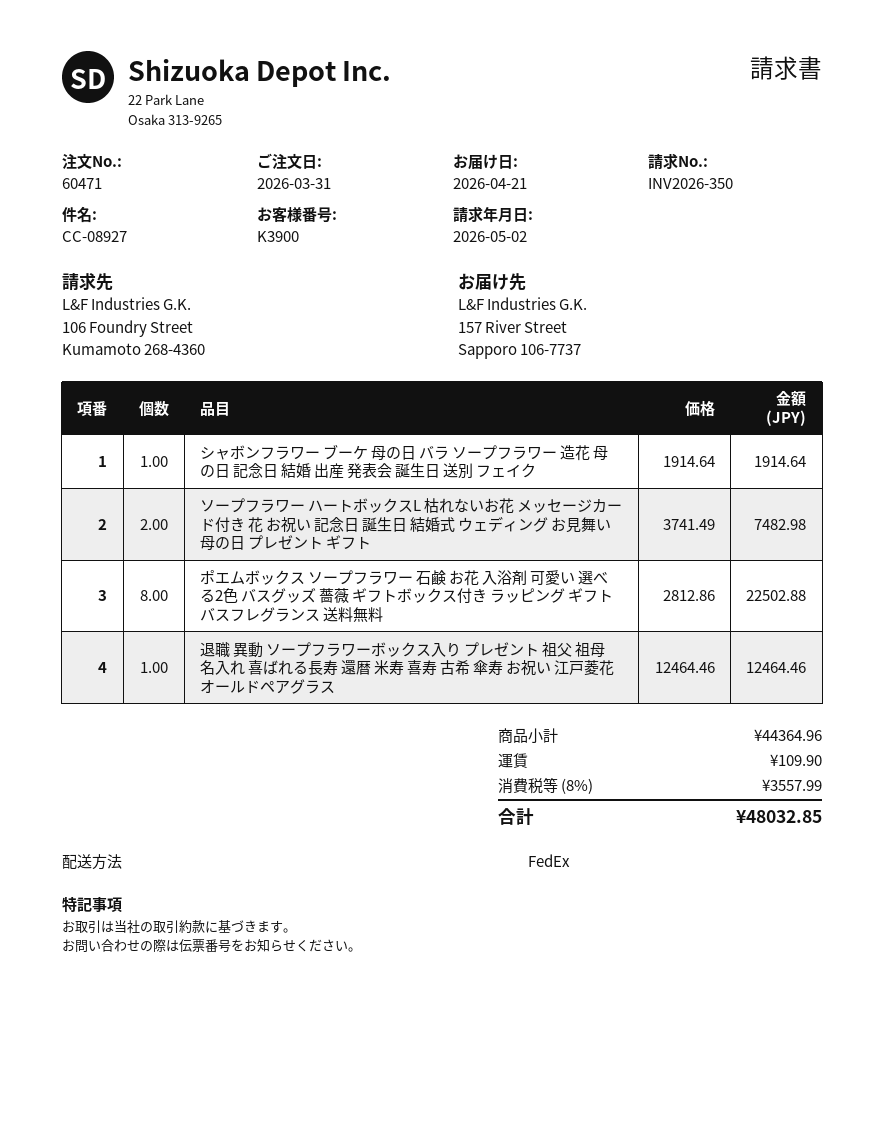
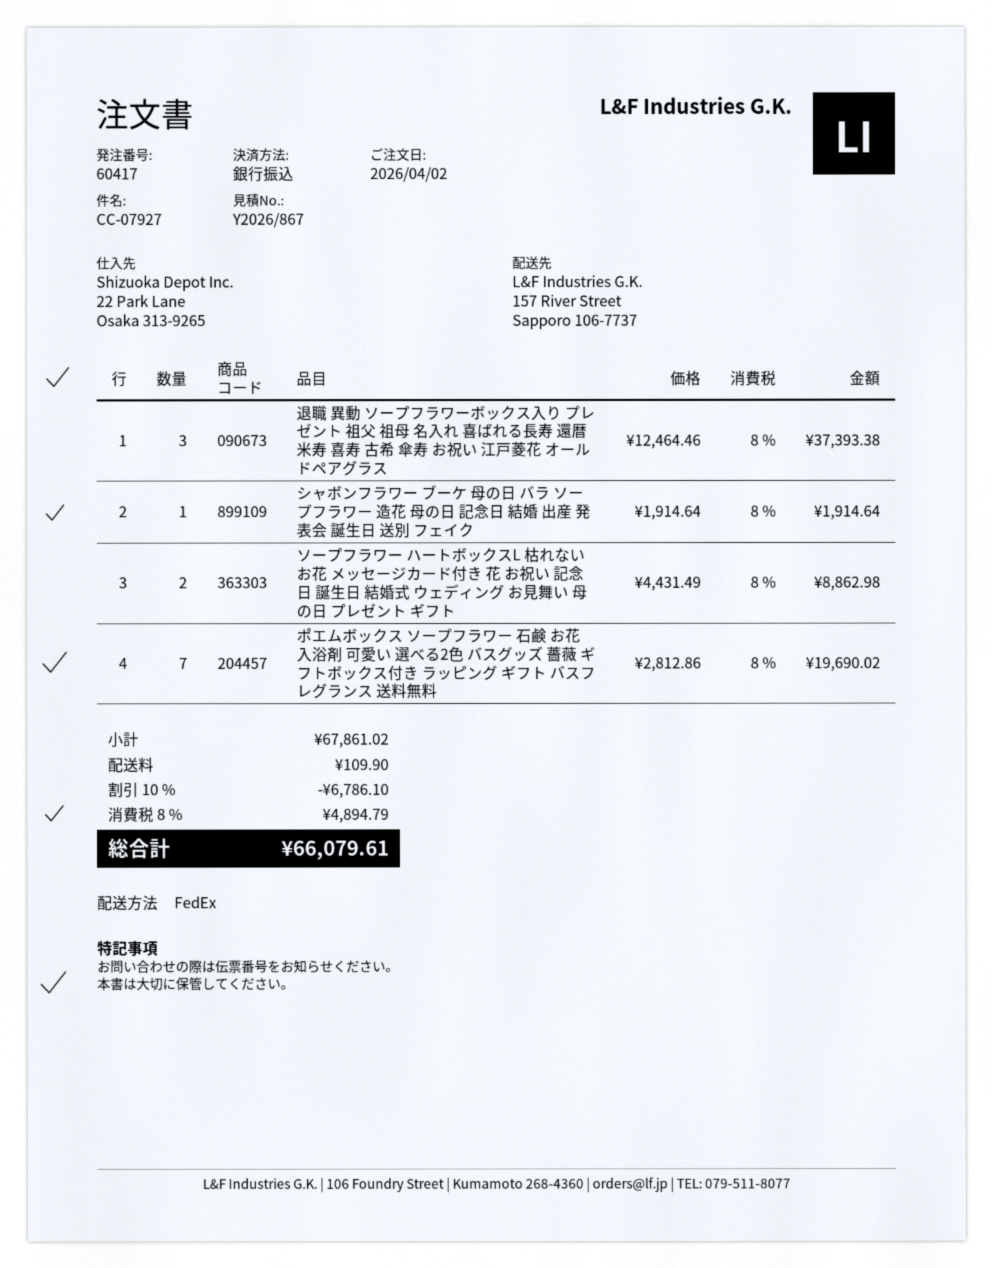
order number: 60471 -> 60417
order date: 2026-03-31 -> 2026-04-02
reference: CC-08927 -> CC-07927
ソープフラワー ハートボックスL 枯れないお花 メッセージカード付き 花 お祝い 記念日 誕生日 結婚式 ウェディング お見舞い 母の日 プレゼント ギフト: 2 x 3741.49 = 7482.98 -> 2 x 4431.49 = 8862.98
ポエムボックス ソープフラワー 石鹸 お花 入浴剤 可愛い 選べる2色 バスグッズ 薔薇 ギフトボックス付き ラッピング ギフト バスフレグランス 送料無料: 8 x 2812.86 = 22502.88 -> 7 x 2812.86 = 19690.02
退職 異動 ソープフラワーボックス入り プレゼント 祖父 祖母 名入れ 喜ばれる長寿 還暦 米寿 喜寿 古希 傘寿 お祝い 江戸菱花 オールドペアグラス: 1 x 12464.46 = 12464.46 -> 3 x 12464.46 = 37393.38
subtotal: 44364.96 -> 67861.02
discount: none -> 10% = 6786.10
tax: 8% = 3557.99 -> 8% = 4894.79
total: 48032.85 -> 66079.61

